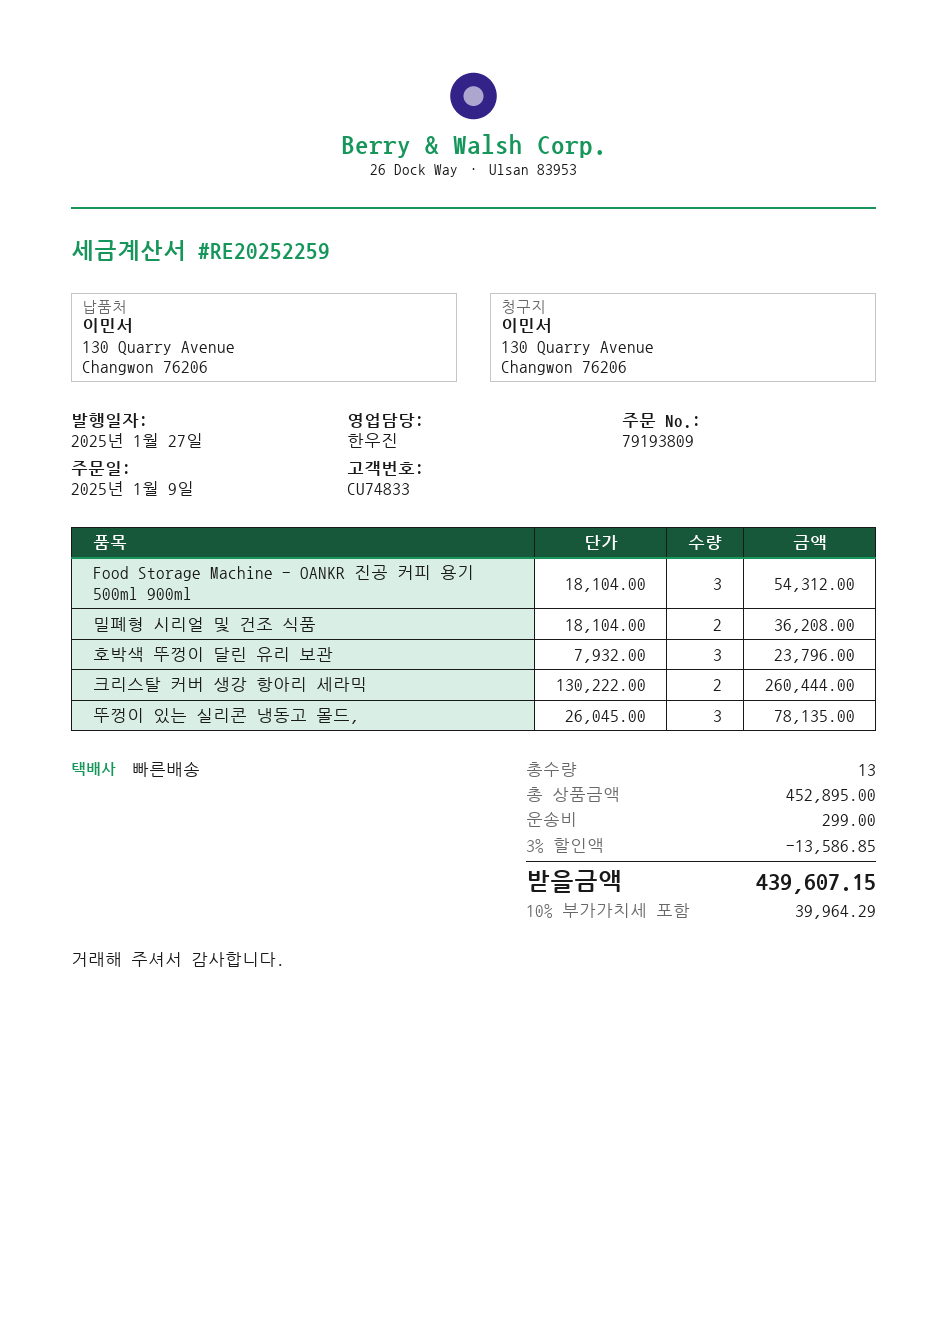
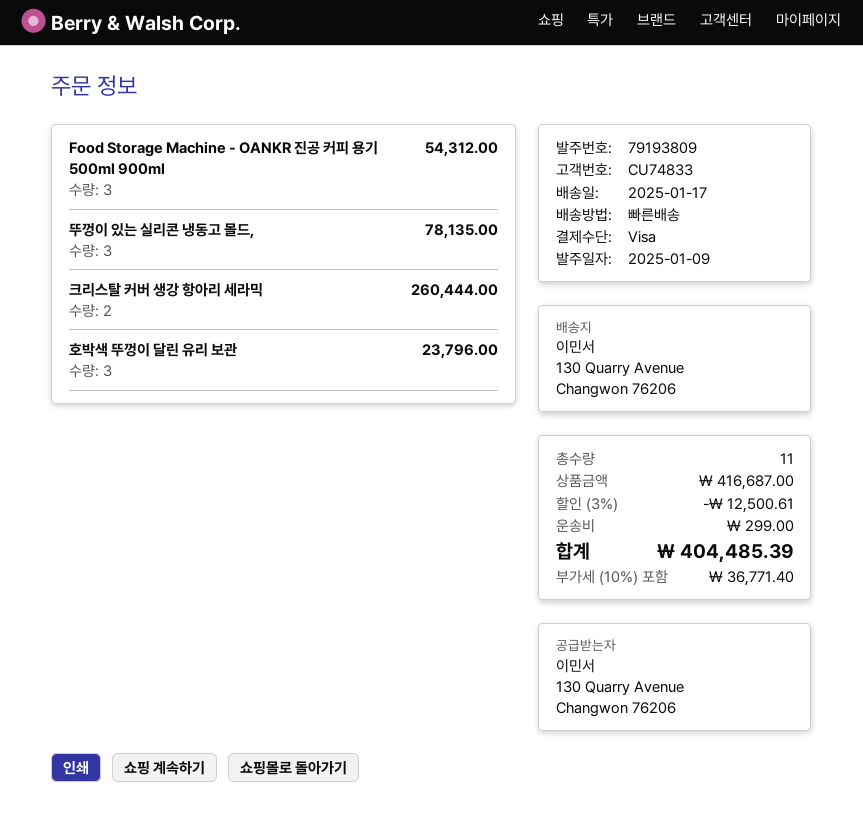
밀폐형 시리얼 및 건조 식품: 2 for 36208.00 -> none
total quantity: 13 -> 11
subtotal: 452895.00 -> 416687.00
discount: 3% = 13586.85 -> 3% = 12500.61
tax: 10% = 39964.29 -> 10% = 36771.40
total: 439607.15 -> 404485.39

